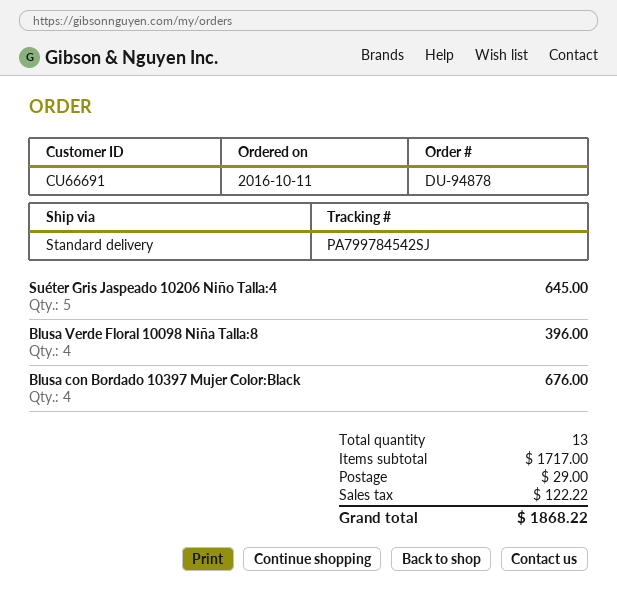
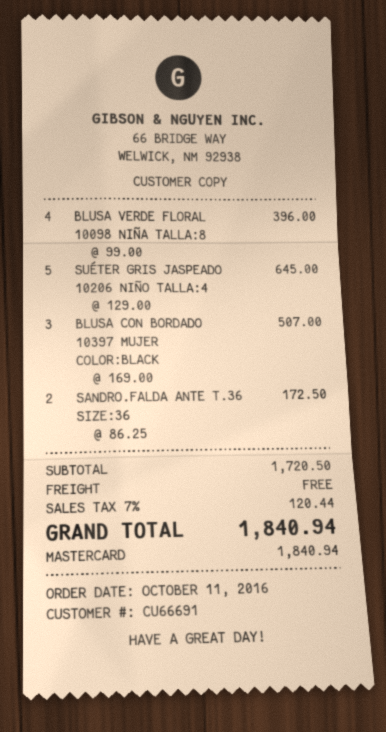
Blusa con Bordado 10397 Mujer Color:Black: 4 for 676.00 -> 3 for 507.00
SANDRO.FALDA ANTE T.36 SIZE:36: none -> 2 for 172.50
subtotal: 1717.00 -> 1720.50
shipping: 29.00 -> 0.00
tax: 122.22 -> 120.44
total: 1868.22 -> 1840.94

